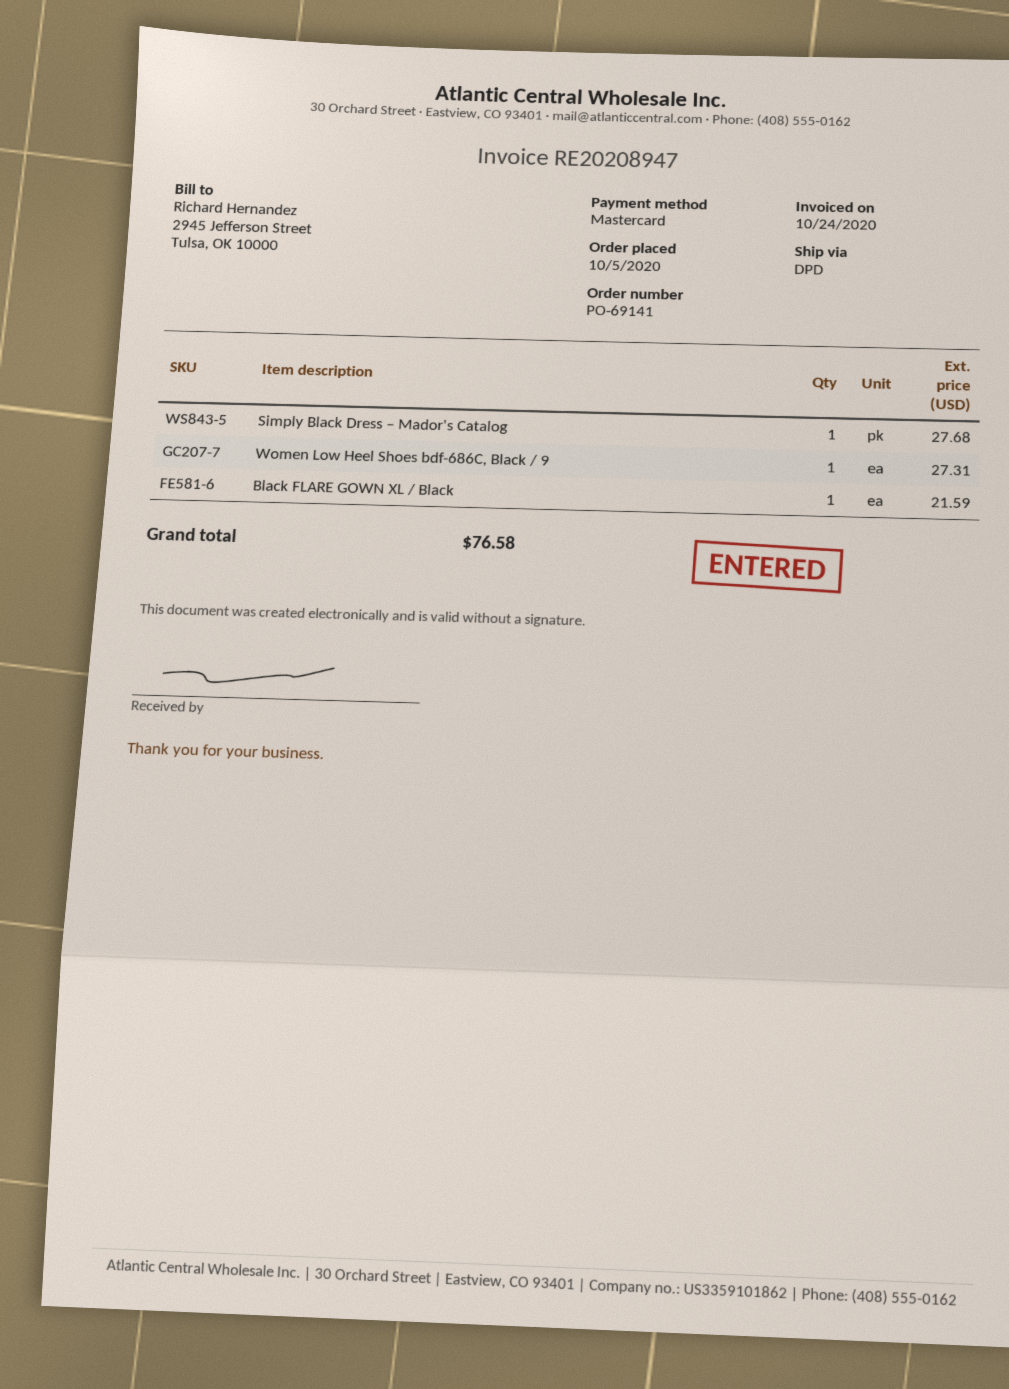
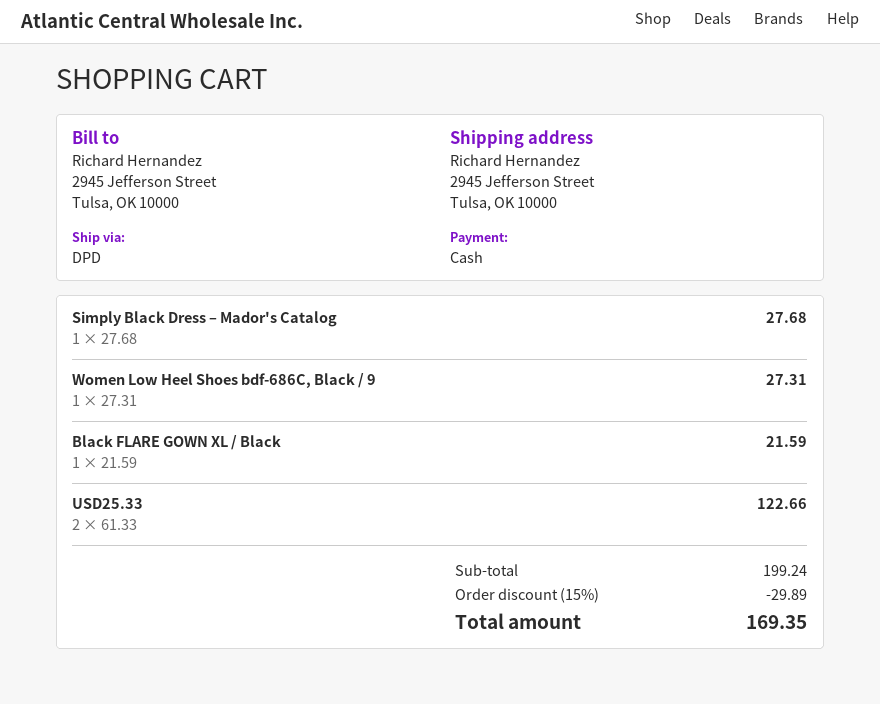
payment method: Mastercard -> cash
USD25.33: none -> 2 for 122.66
discount: none -> 15% = 29.89
total: 76.58 -> 169.35

